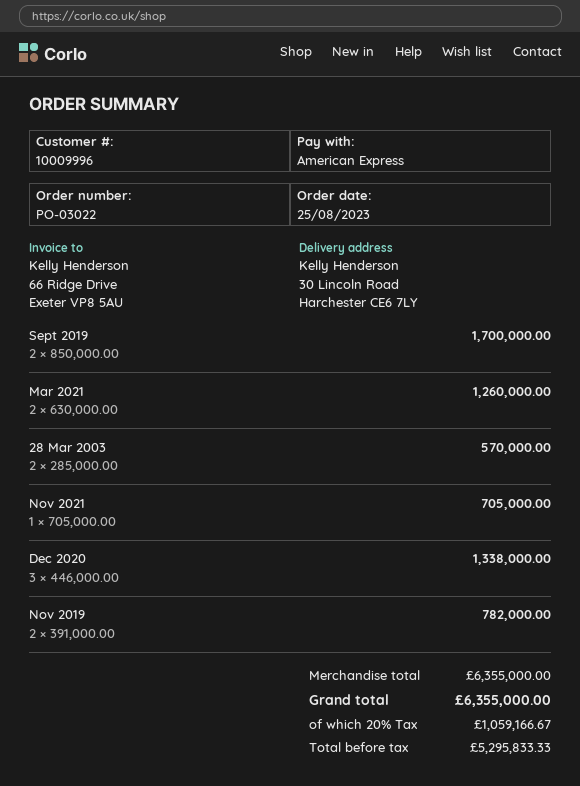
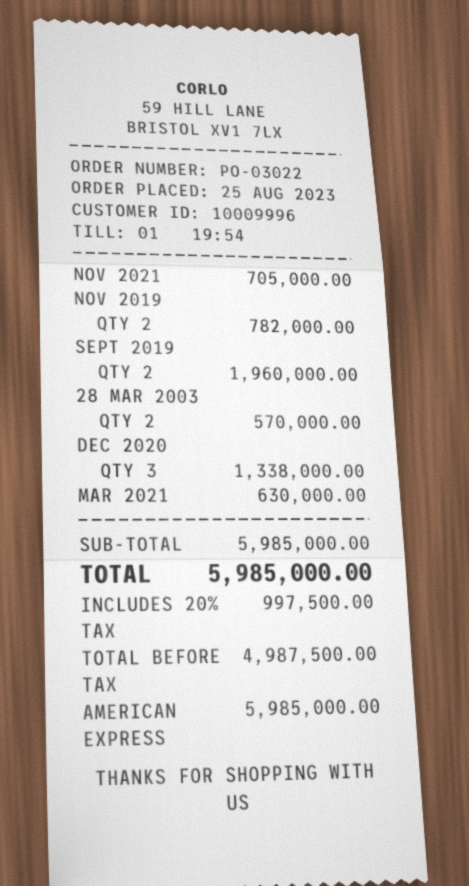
Sept 2019: 2 for 1700000.00 -> 2 for 1960000.00
Mar 2021: 2 for 1260000.00 -> 1 for 630000.00
subtotal: 6355000.00 -> 5985000.00
net: 5295833.33 -> 4987500.00
tax: 20% = 1059166.67 -> 20% = 997500.00
total: 6355000.00 -> 5985000.00

